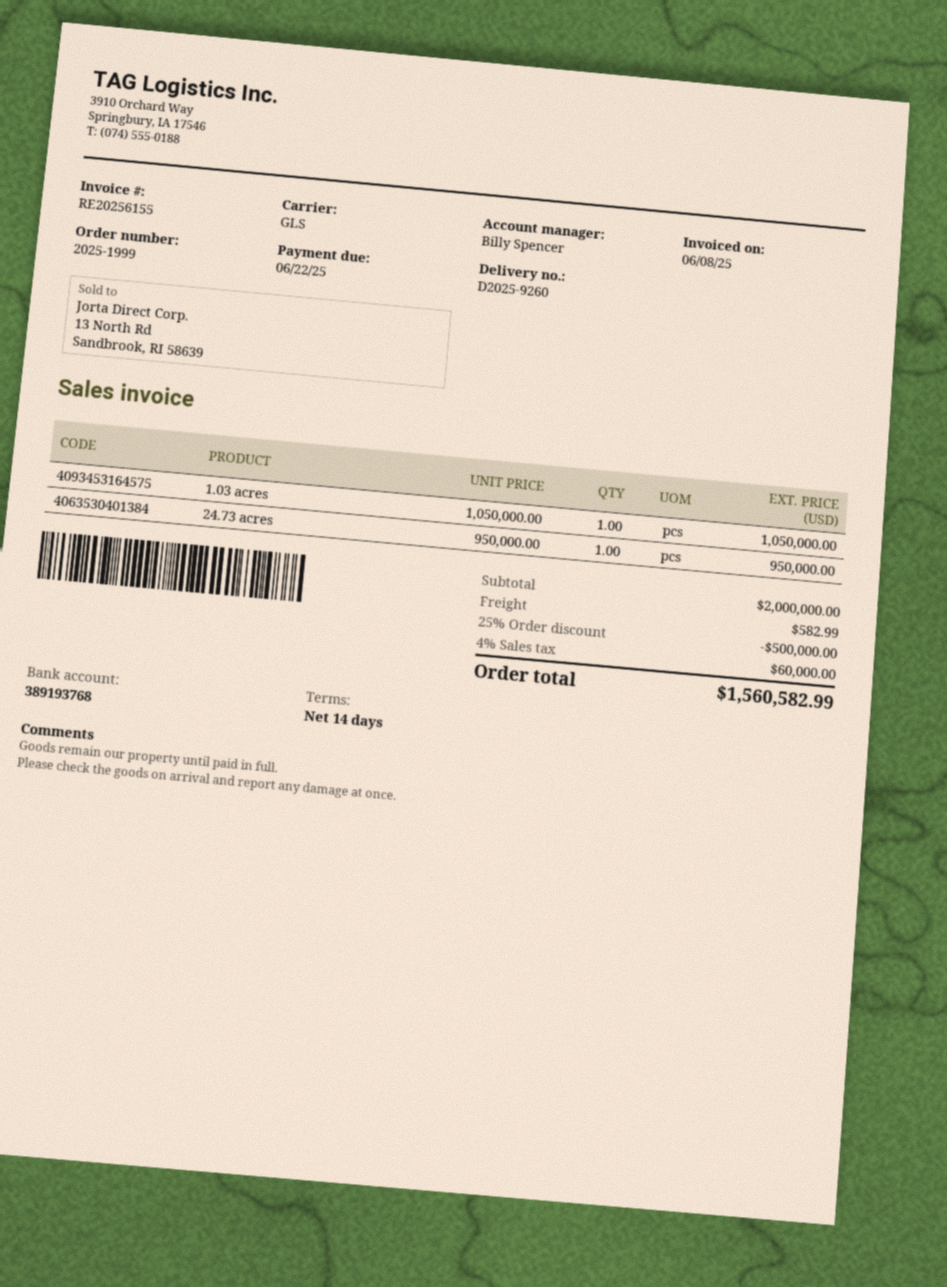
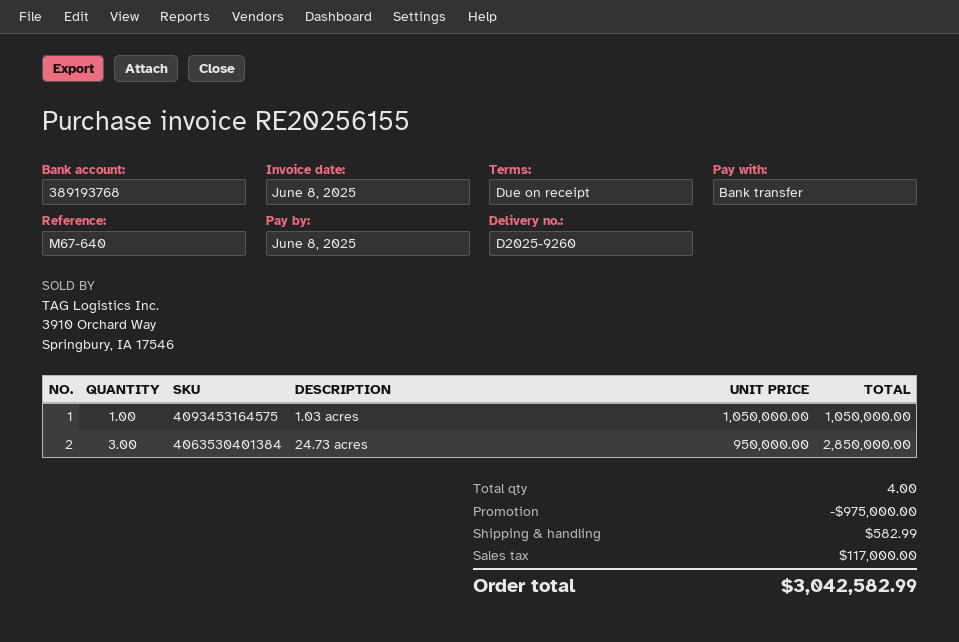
payment terms: 14 days -> on receipt
due date: 2025-06-22 -> 2025-06-08
24.73 acres: 1 x 950000.00 = 950000.00 -> 3 x 950000.00 = 2850000.00
discount: 500000.00 -> 975000.00
tax: 60000.00 -> 117000.00
total: 1560582.99 -> 3042582.99

